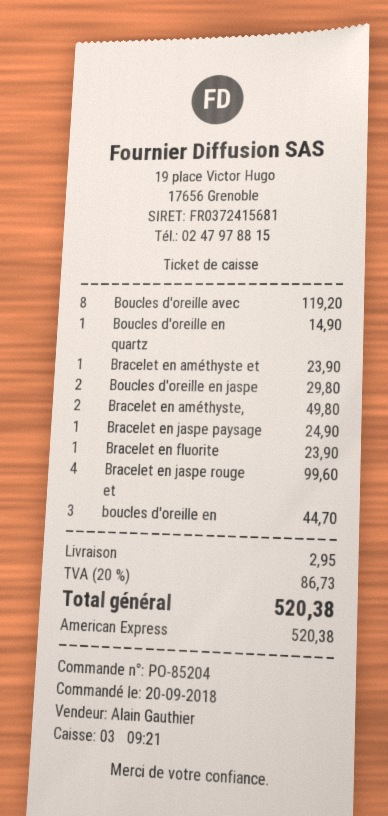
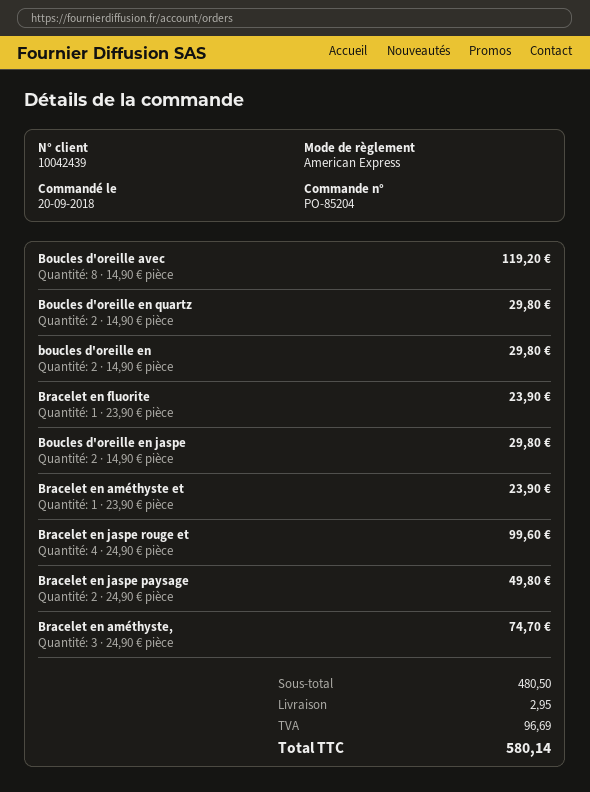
Boucles d'oreille en quartz: 1 for 14.90 -> 2 for 29.80
Bracelet en améthyste,: 2 for 49.80 -> 3 for 74.70
Bracelet en jaspe paysage: 1 for 24.90 -> 2 for 49.80
boucles d'oreille en: 3 for 44.70 -> 2 for 29.80
tax: 86.73 -> 96.69
total: 520.38 -> 580.14

